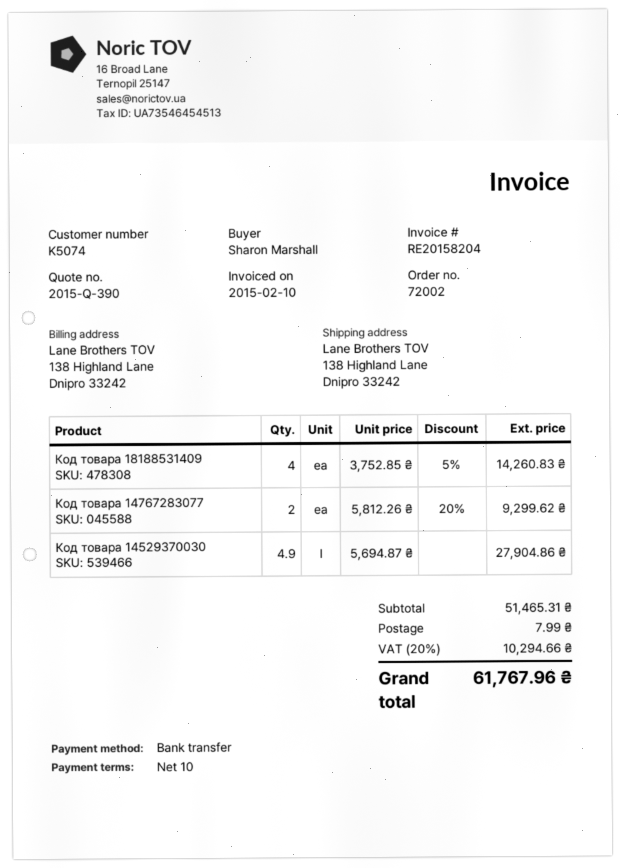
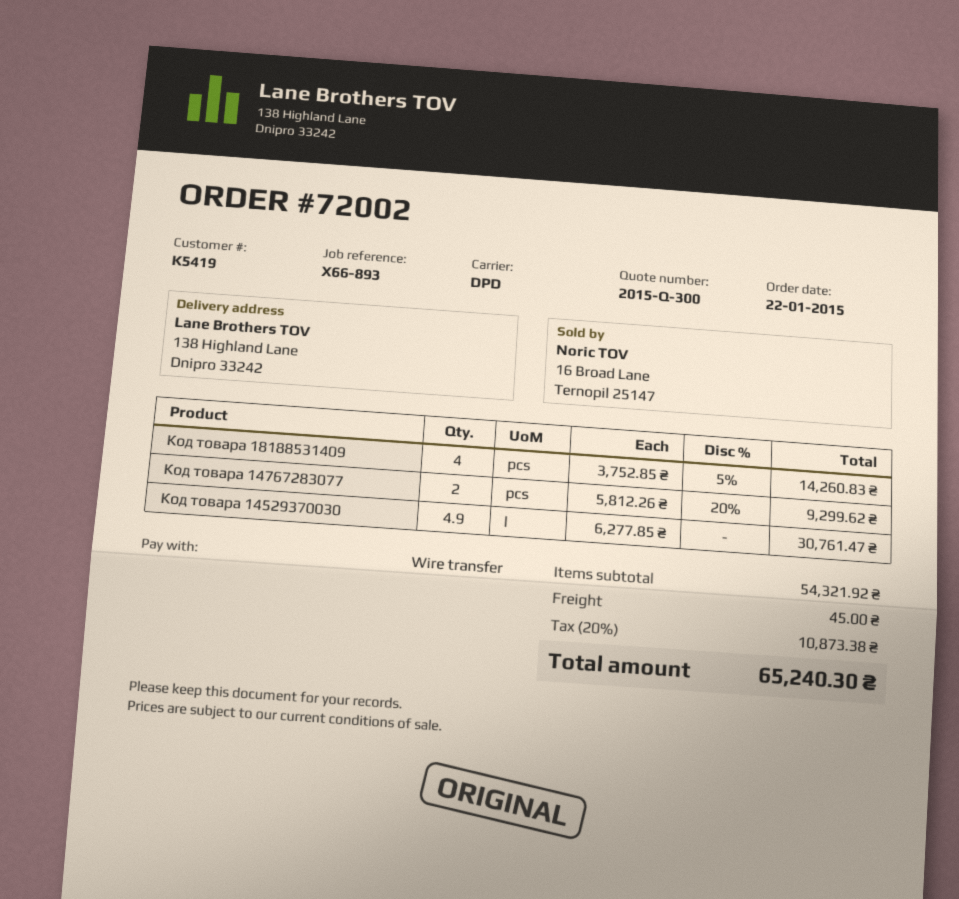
quote number: 2015-Q-390 -> 2015-Q-300
customer number: K5074 -> K5419
Код товара 14529370030: 4.9 x 5694.87 = 27904.86 -> 4.9 x 6277.85 = 30761.47
subtotal: 51465.31 -> 54321.92
shipping: 7.99 -> 45.00
tax: 20% = 10294.66 -> 20% = 10873.38
total: 61767.96 -> 65240.30

